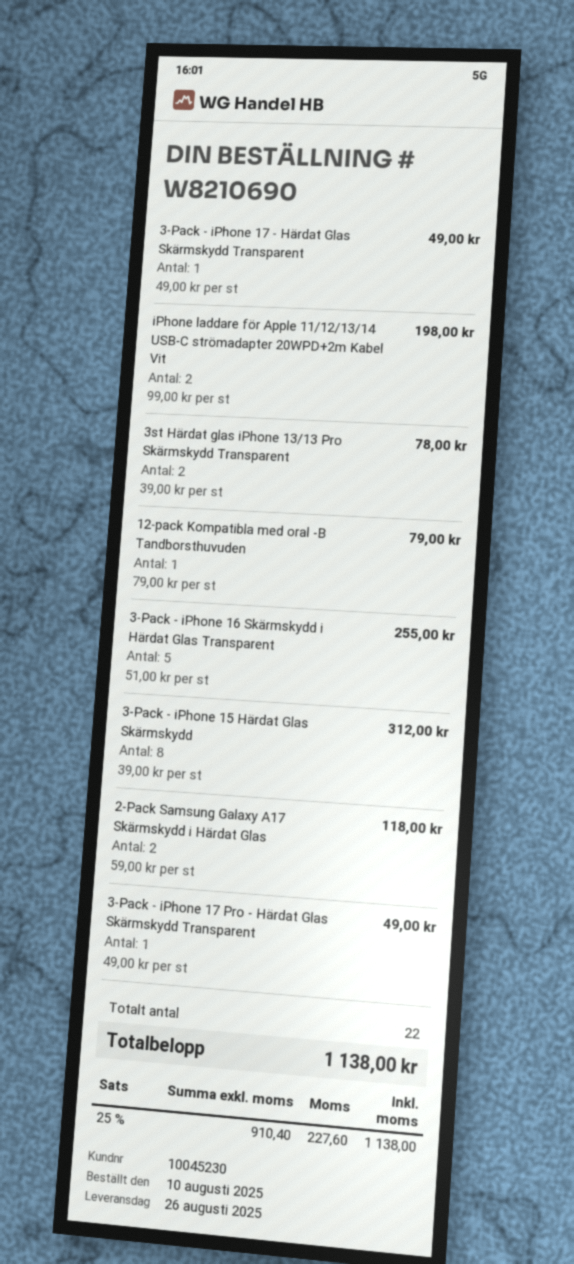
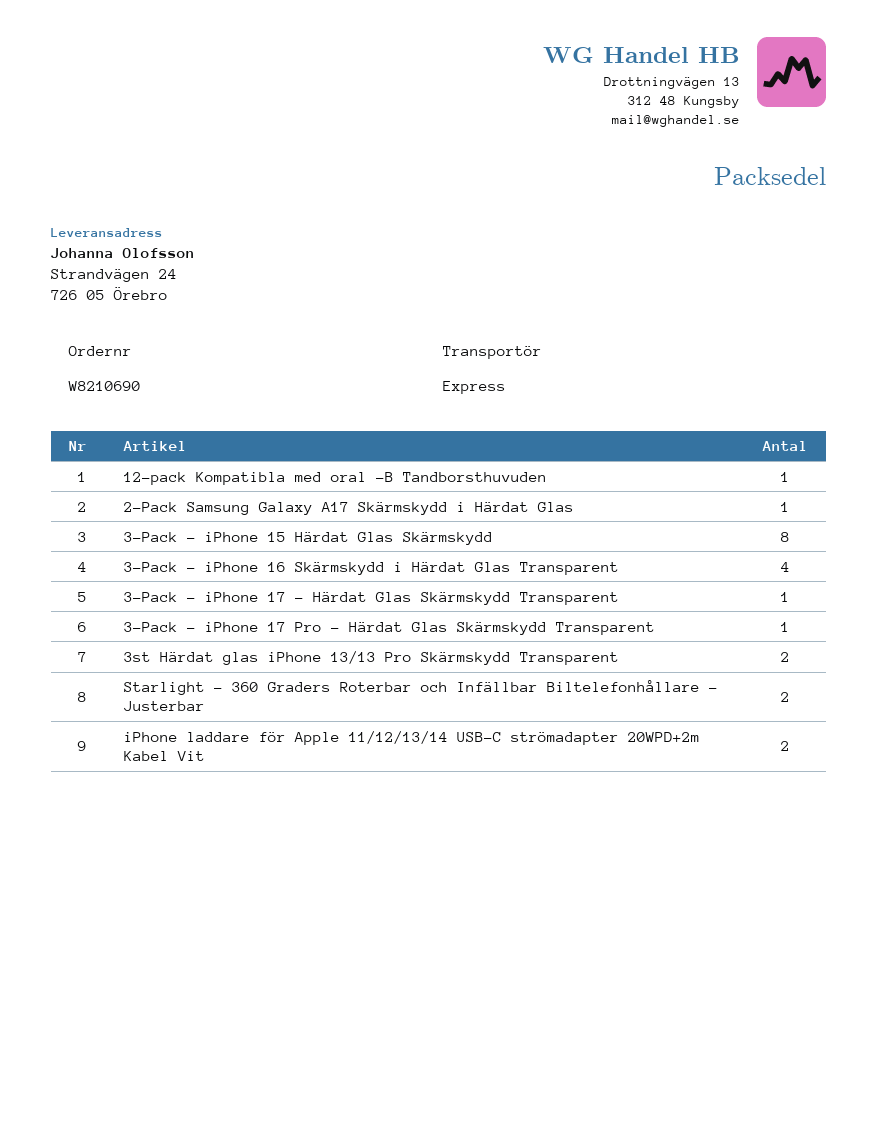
3-Pack - iPhone 16 Skärmskydd i Härdat Glas Transparent: 5 -> 4
2-Pack Samsung Galaxy A17 Skärmskydd i Härdat Glas: 2 -> 1
Starlight - 360 Graders Roterbar och Infällbar Biltelefonhållare - Justerbar: none -> 2

